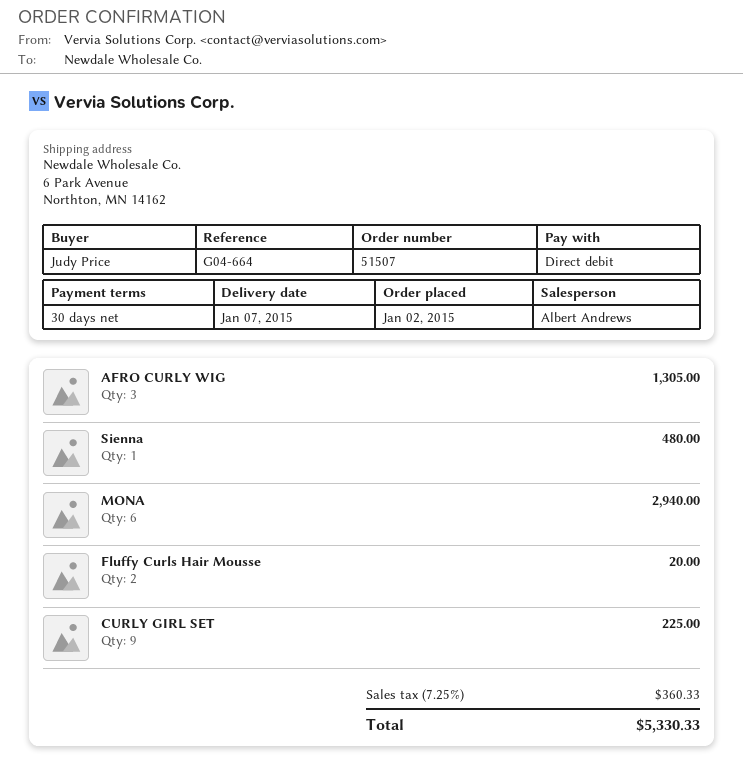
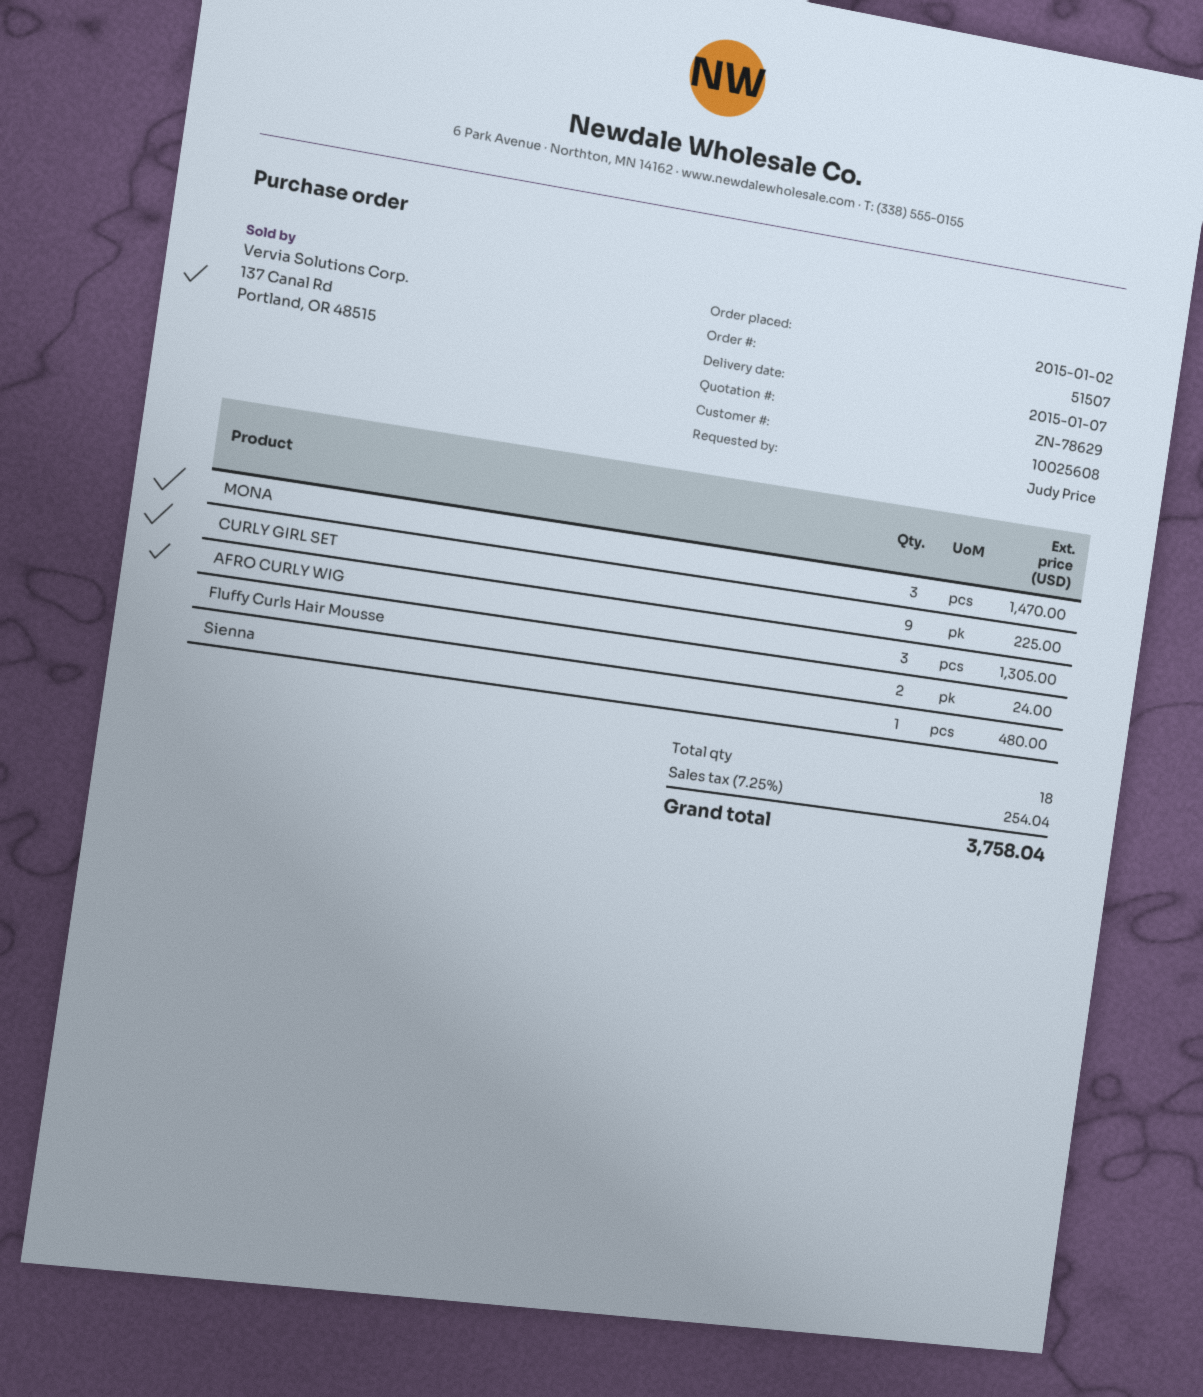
MONA: 6 for 2940.00 -> 3 for 1470.00
Fluffy Curls Hair Mousse: 2 for 20.00 -> 2 for 24.00
tax: 7.25% = 360.33 -> 7.25% = 254.04
total: 5330.33 -> 3758.04

